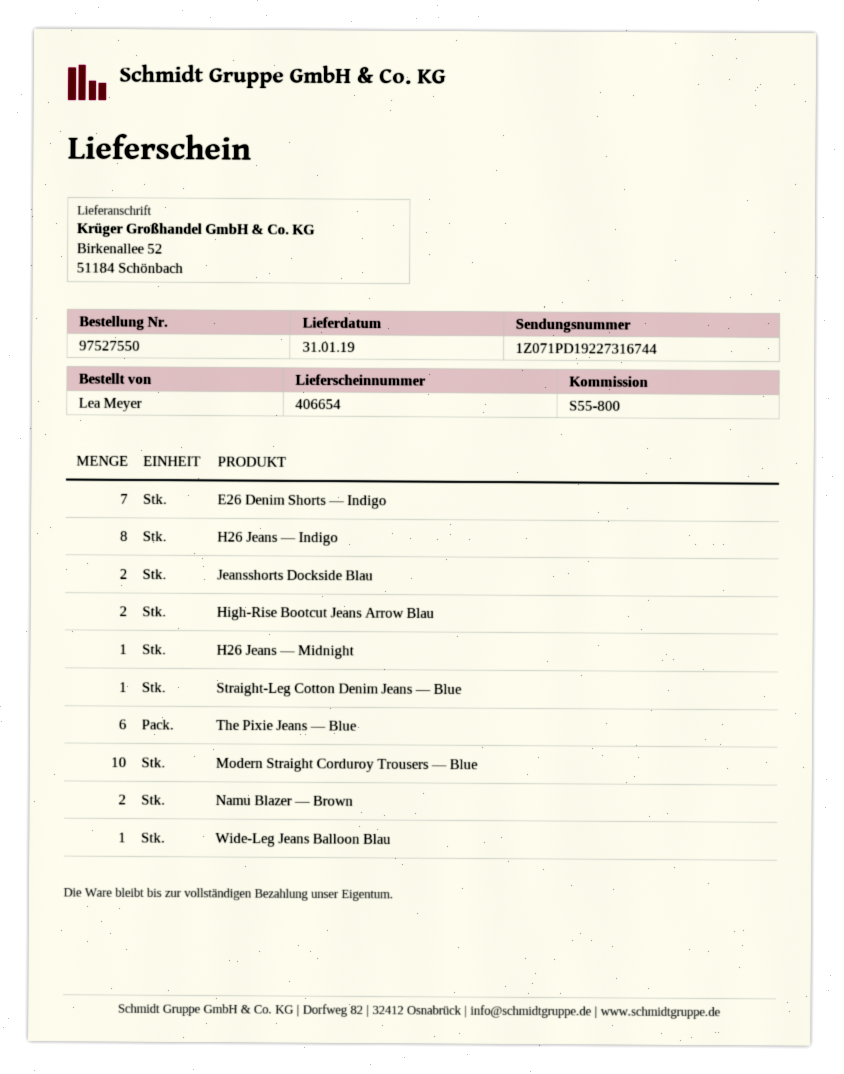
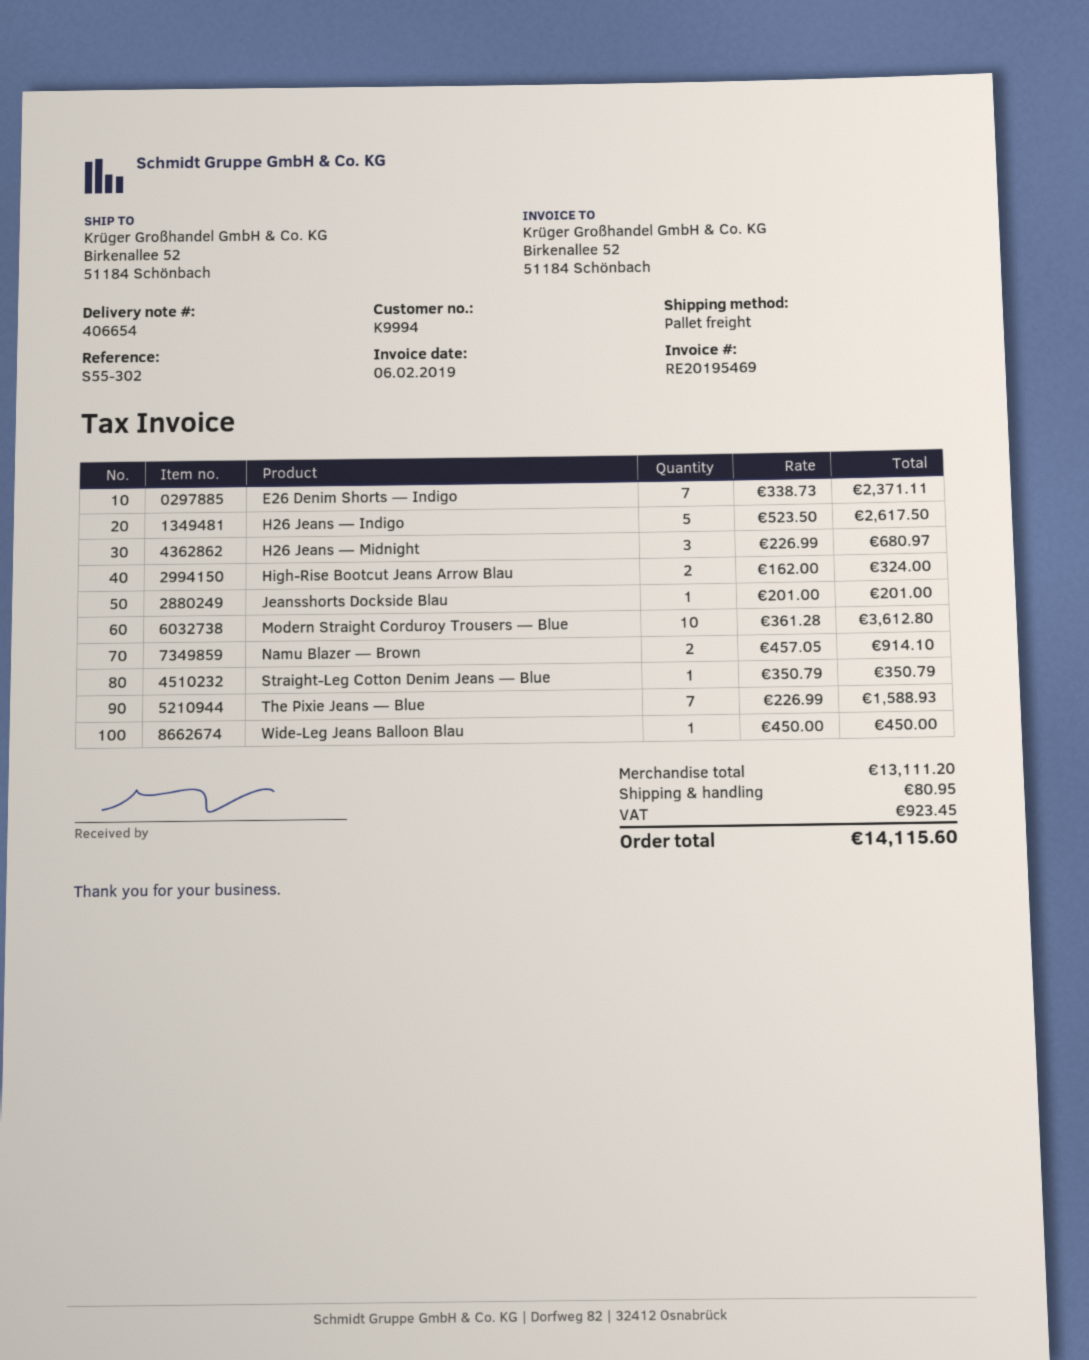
reference: S55-800 -> S55-302
H26 Jeans — Indigo: 8 -> 5
Jeansshorts Dockside Blau: 2 -> 1
H26 Jeans — Midnight: 1 -> 3
The Pixie Jeans — Blue: 6 -> 7

